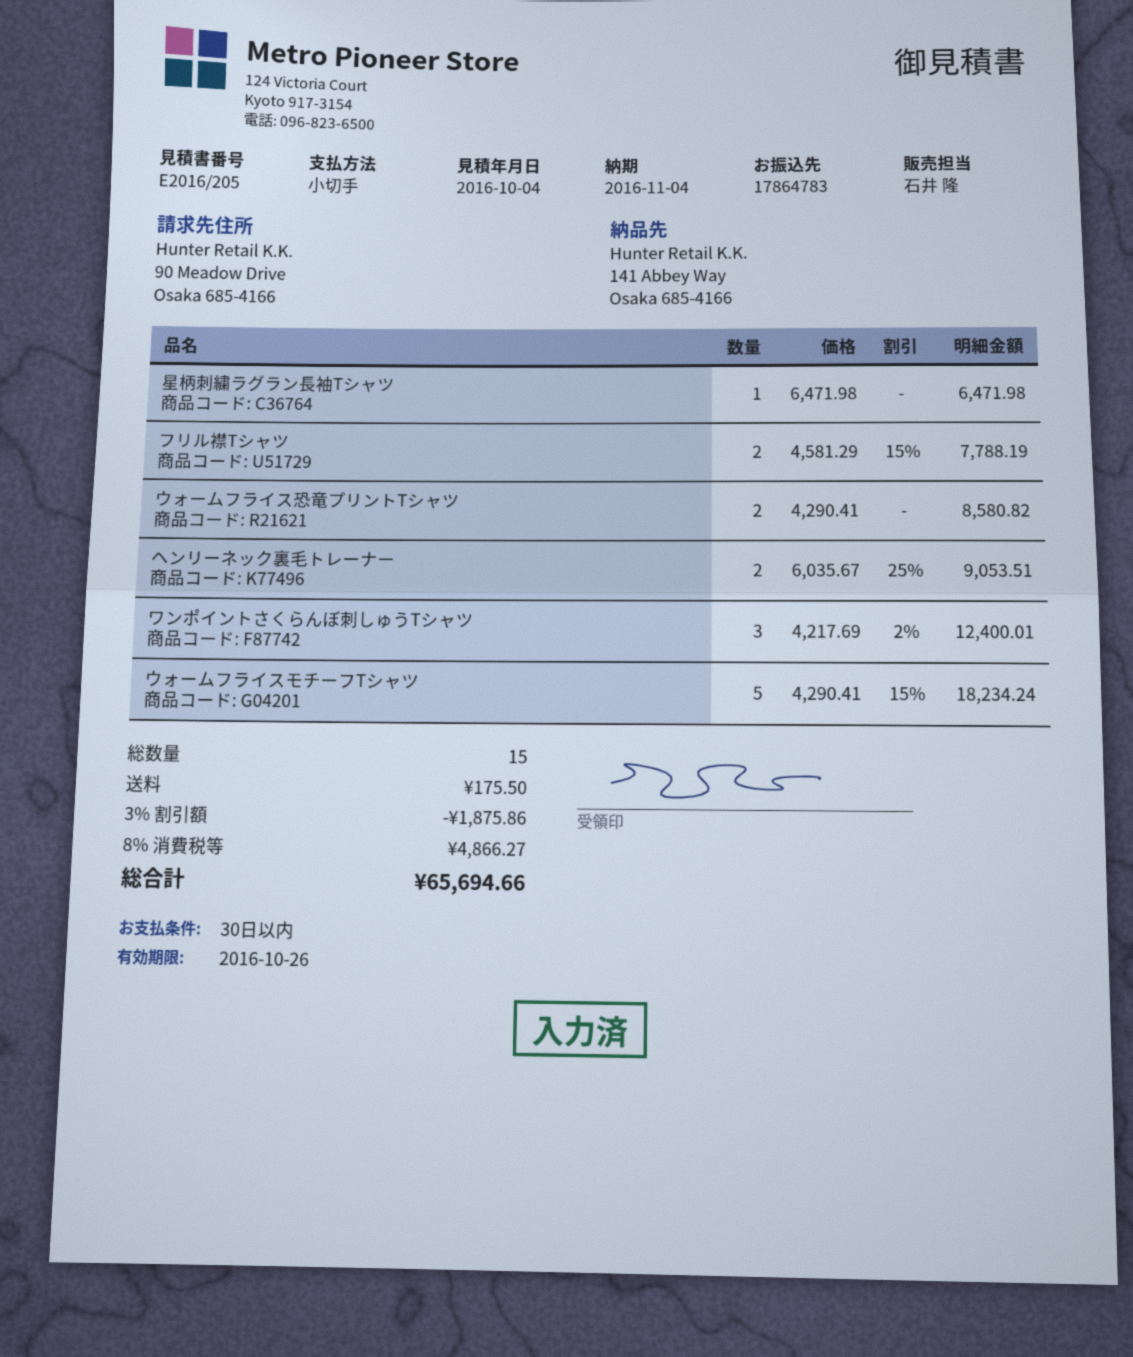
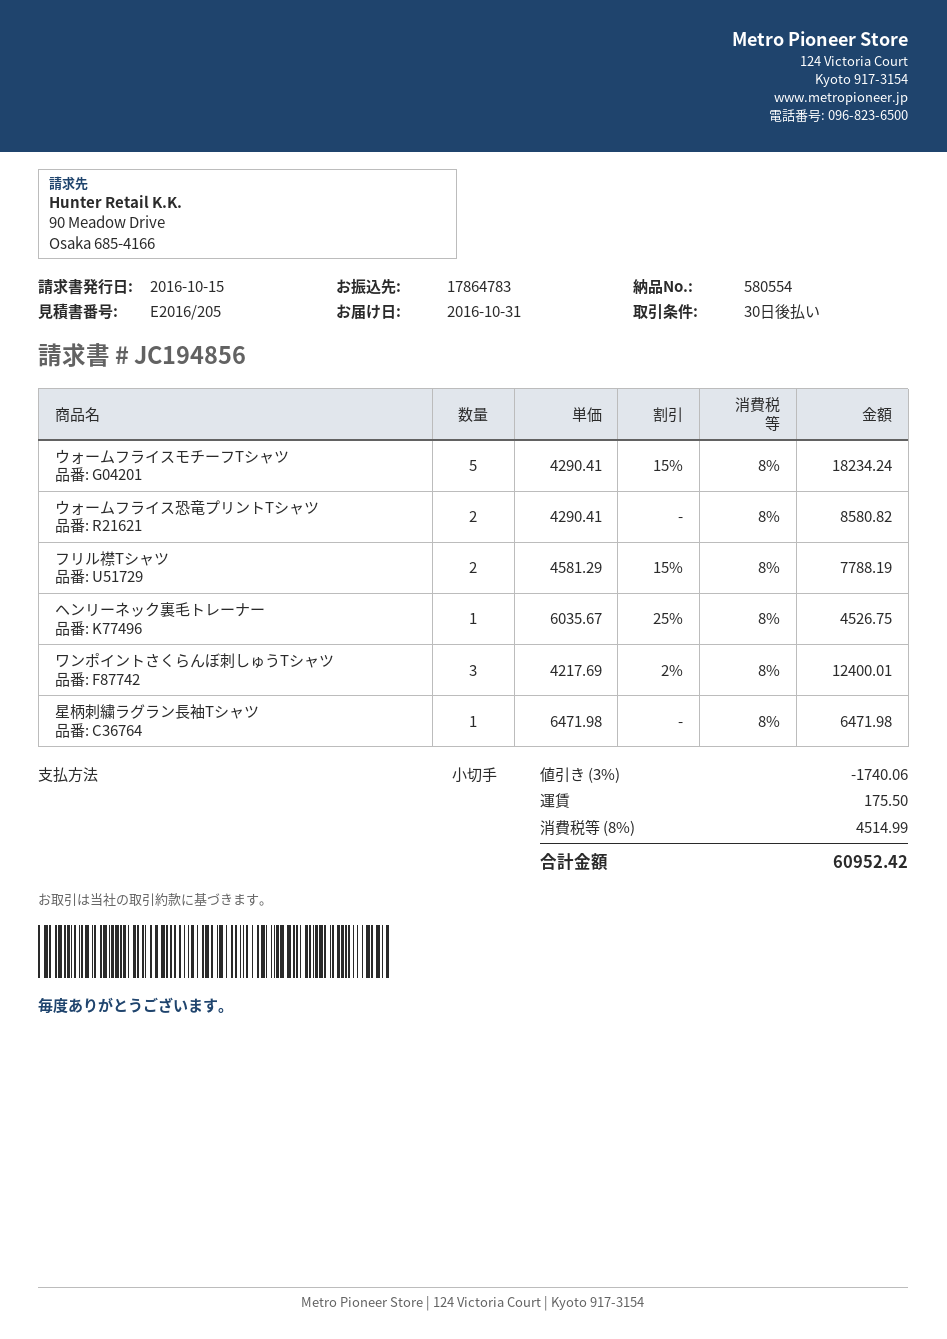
delivery date: 2016-11-04 -> 2016-10-31
ヘンリーネック裏毛トレーナー: 2 x 6035.67 - 25% = 9053.51 -> 1 x 6035.67 - 25% = 4526.75
discount: 3% = 1875.86 -> 3% = 1740.06
tax: 8% = 4866.27 -> 8% = 4514.99
total: 65694.66 -> 60952.42

